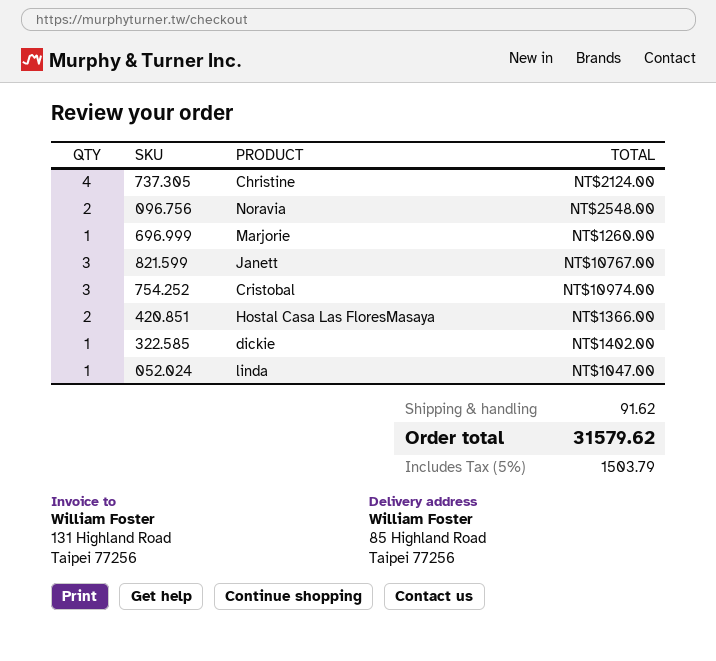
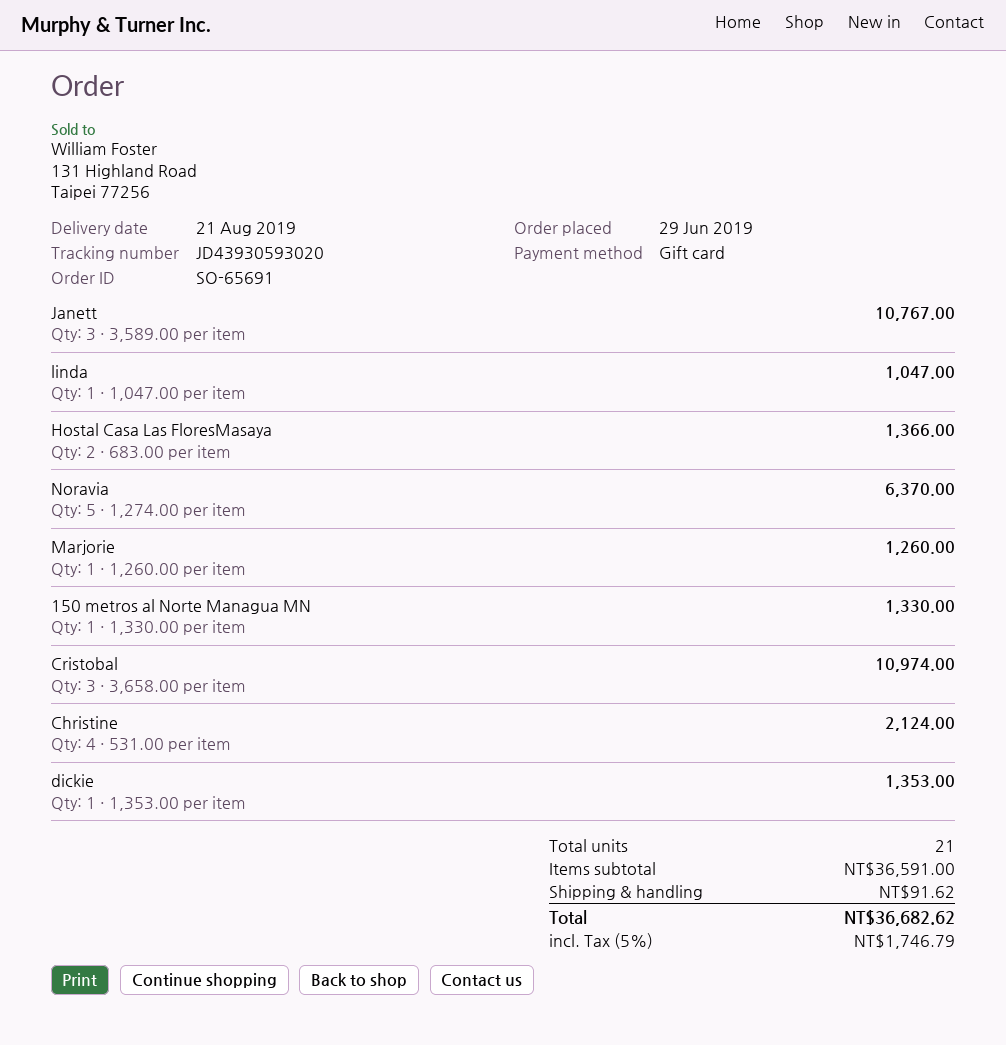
Noravia: 2 for 2548.00 -> 5 for 6370.00
dickie: 1 for 1402.00 -> 1 for 1353.00
150 metros al Norte Managua MN: none -> 1 for 1330.00
tax: 5% = 1503.79 -> 5% = 1746.79
total: 31579.62 -> 36682.62

